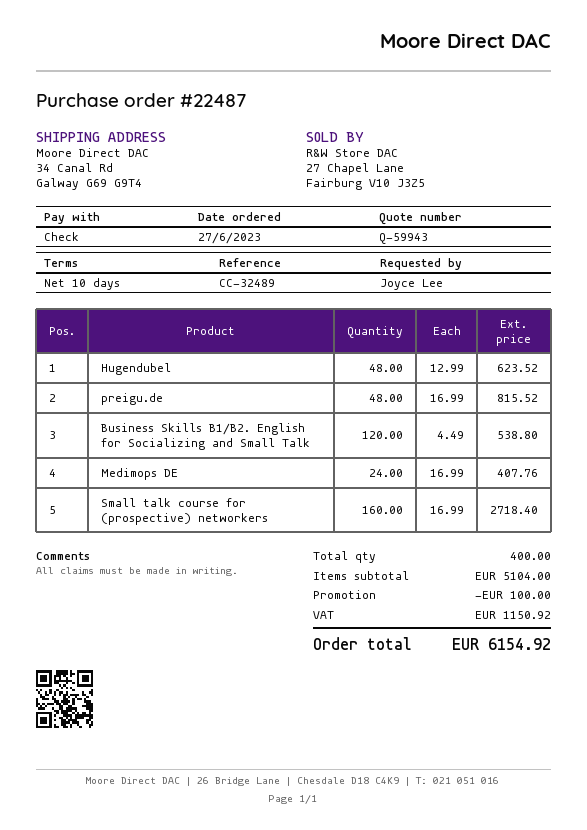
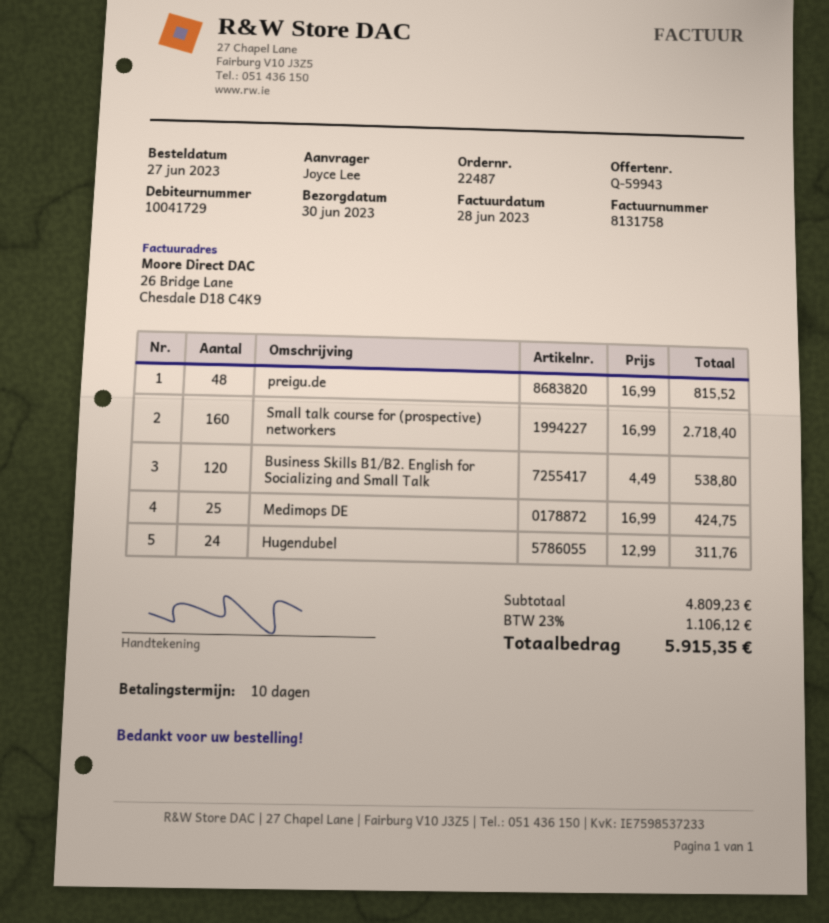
Hugendubel: 48 x 12.99 = 623.52 -> 24 x 12.99 = 311.76
Medimops DE: 24 x 16.99 = 407.76 -> 25 x 16.99 = 424.75
subtotal: 5104.00 -> 4809.23
discount: 100.00 -> none
tax: 1150.92 -> 1106.12
total: 6154.92 -> 5915.35

